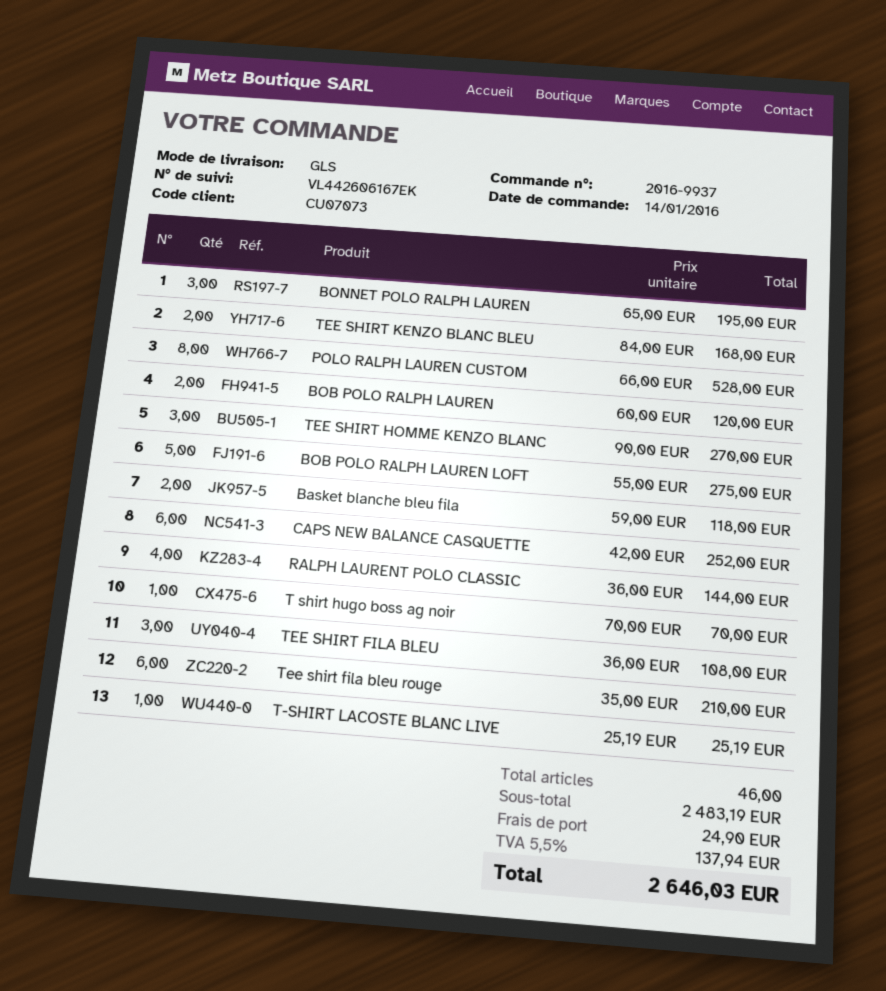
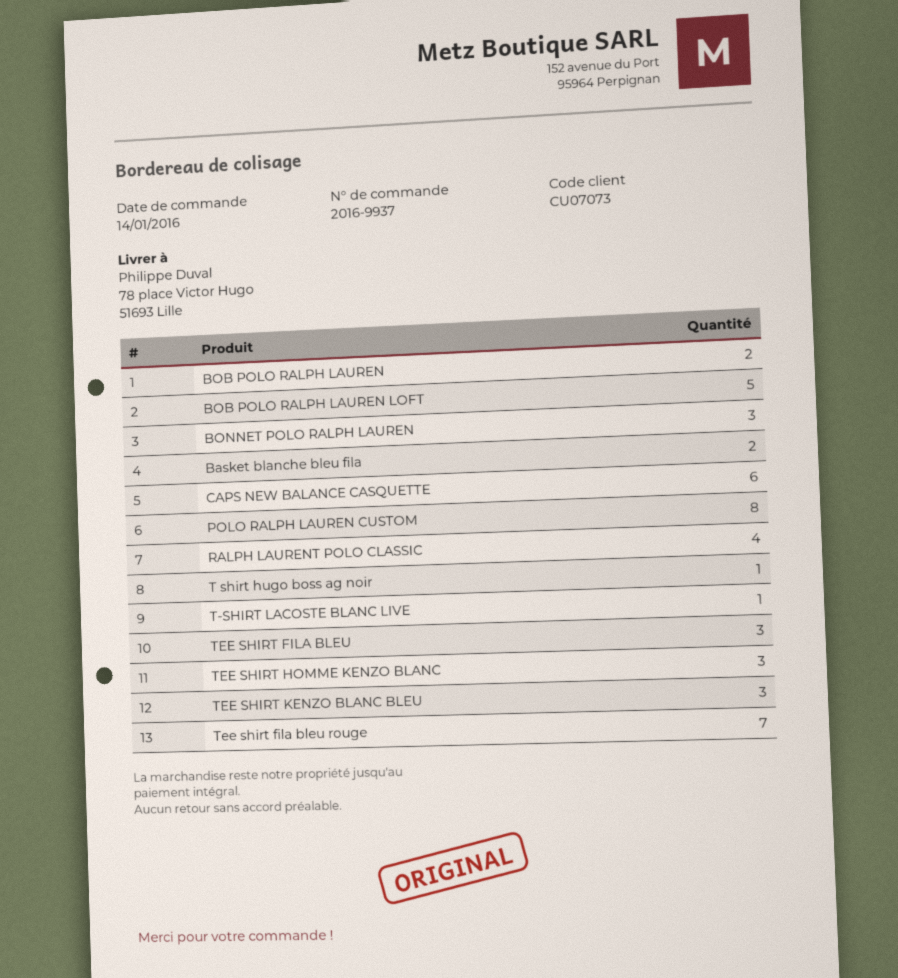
TEE SHIRT KENZO BLANC BLEU: 2 -> 3
Tee shirt fila bleu rouge: 6 -> 7

